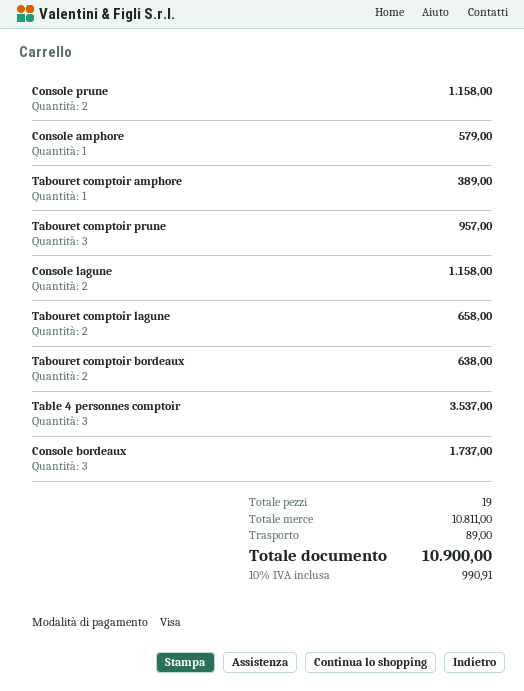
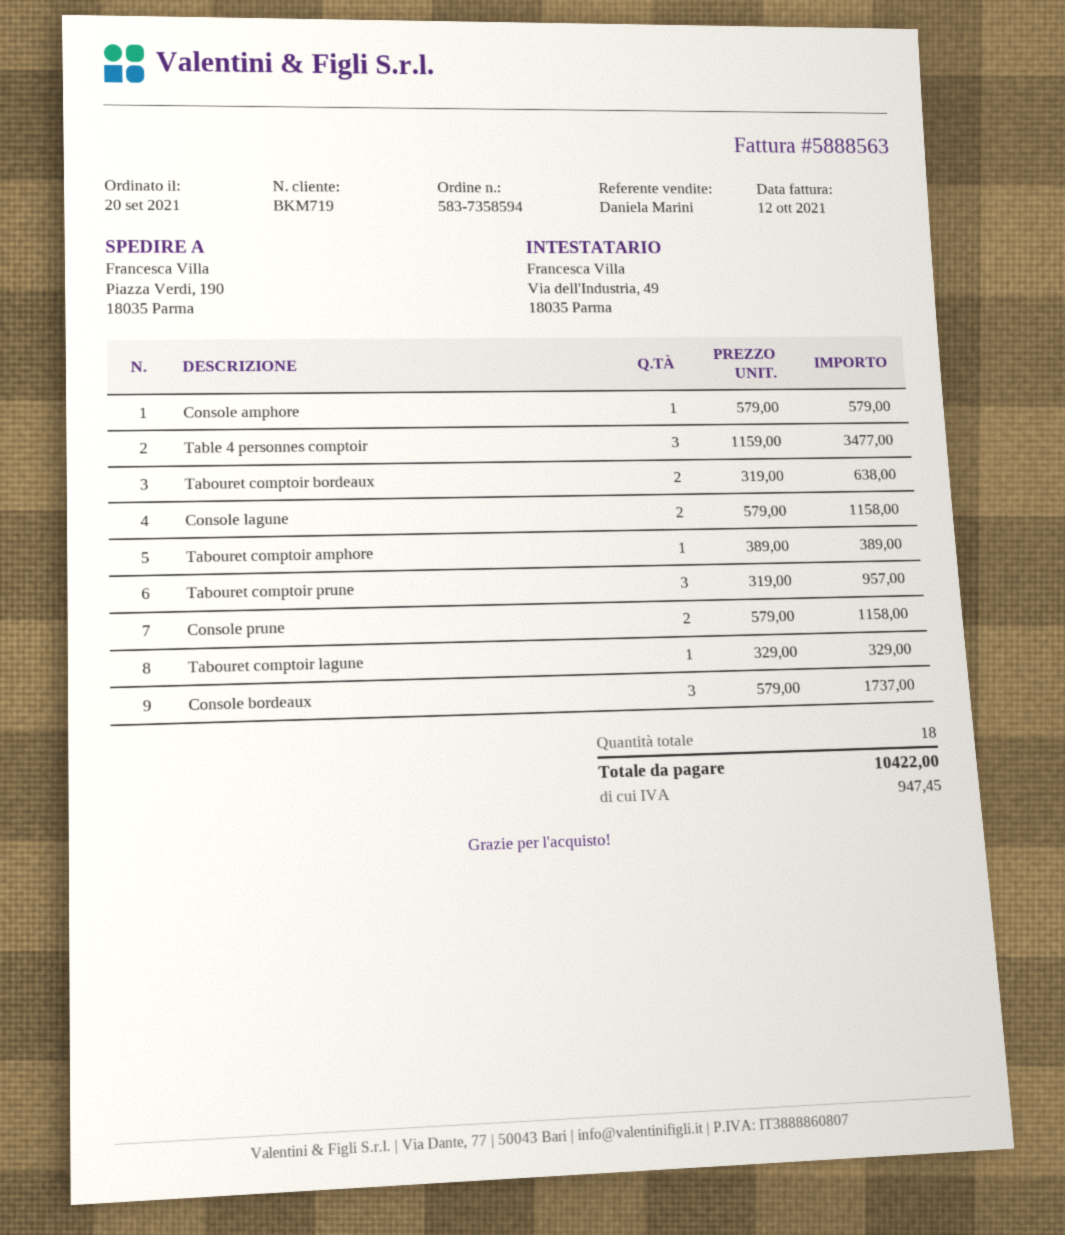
Tabouret comptoir lagune: 2 for 658.00 -> 1 for 329.00
Table 4 personnes comptoir: 3 for 3537.00 -> 3 for 3477.00
total quantity: 19 -> 18
shipping: 89.00 -> none
tax: 990.91 -> 947.45
total: 10900.00 -> 10422.00

